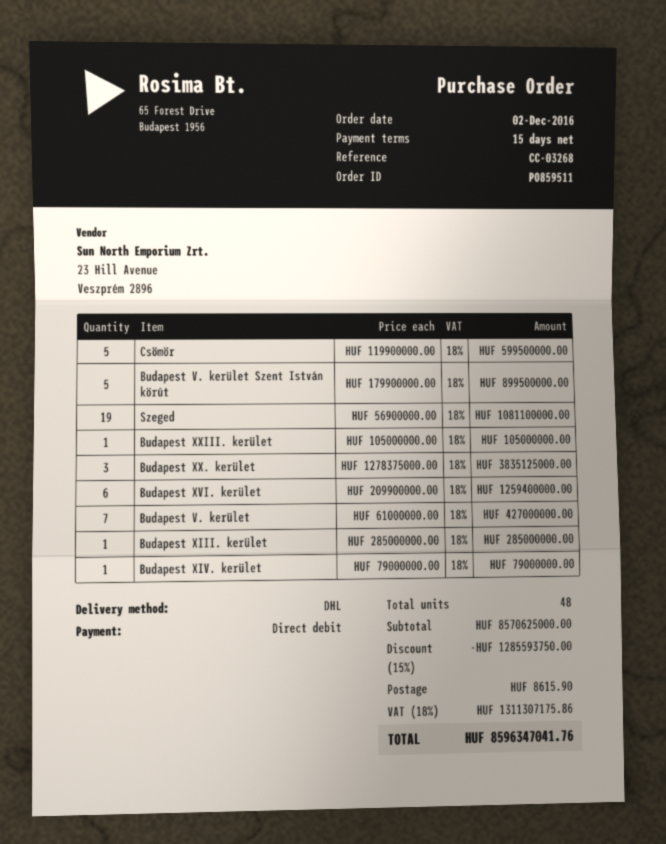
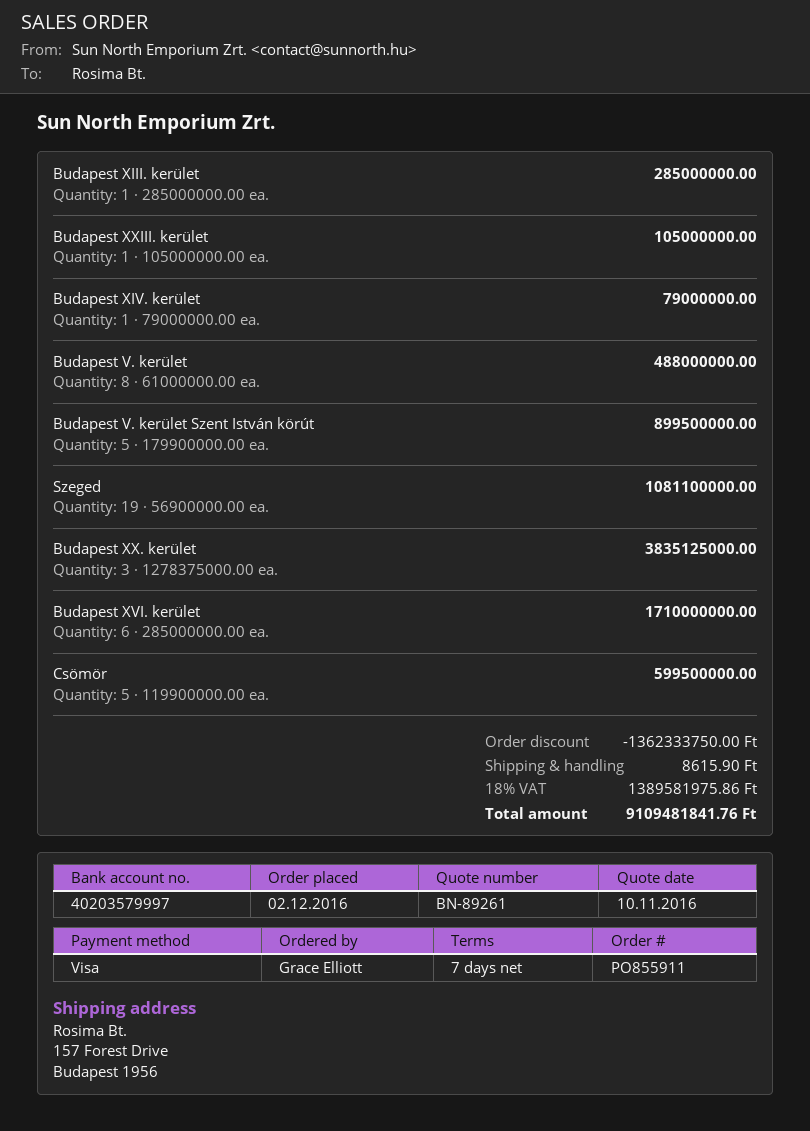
order number: PO859511 -> PO855911
payment terms: 15 days -> 7 days
payment method: direct debit -> Visa
Budapest XVI. kerület: 6 x 209900000.00 = 1259400000.00 -> 6 x 285000000.00 = 1710000000.00
Budapest V. kerület: 7 x 61000000.00 = 427000000.00 -> 8 x 61000000.00 = 488000000.00
discount: 1285593750.00 -> 1362333750.00
tax: 18% = 1311307175.86 -> 18% = 1389581975.86
total: 8596347041.76 -> 9109481841.76

